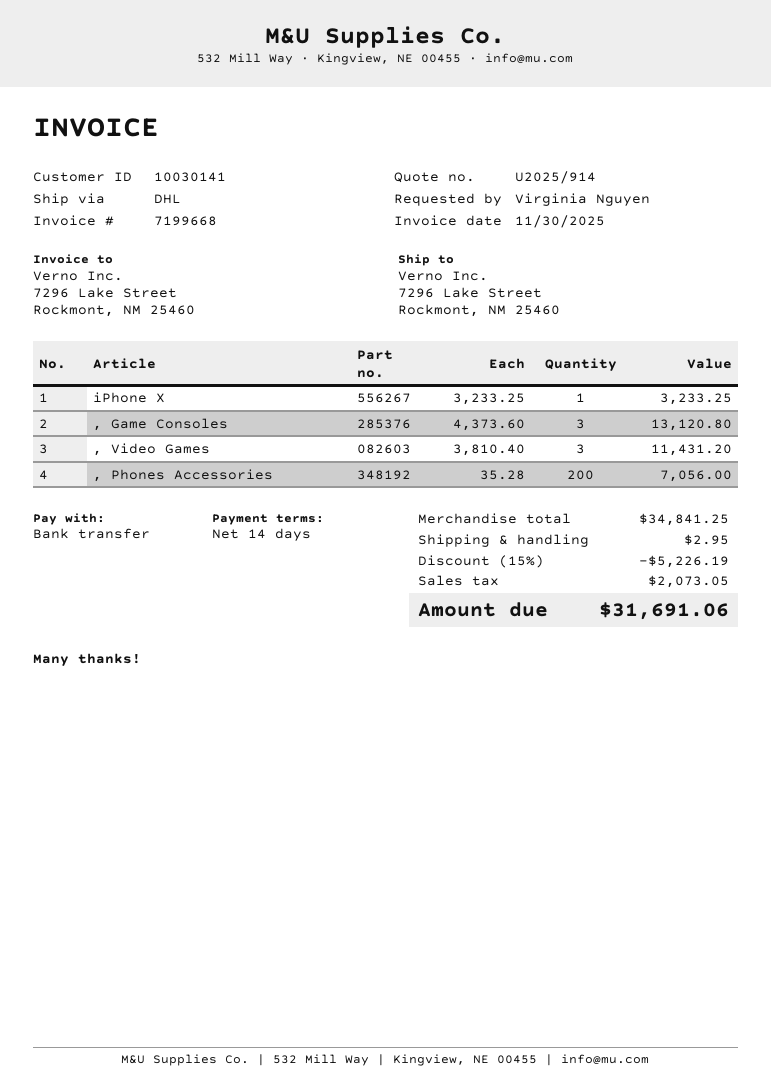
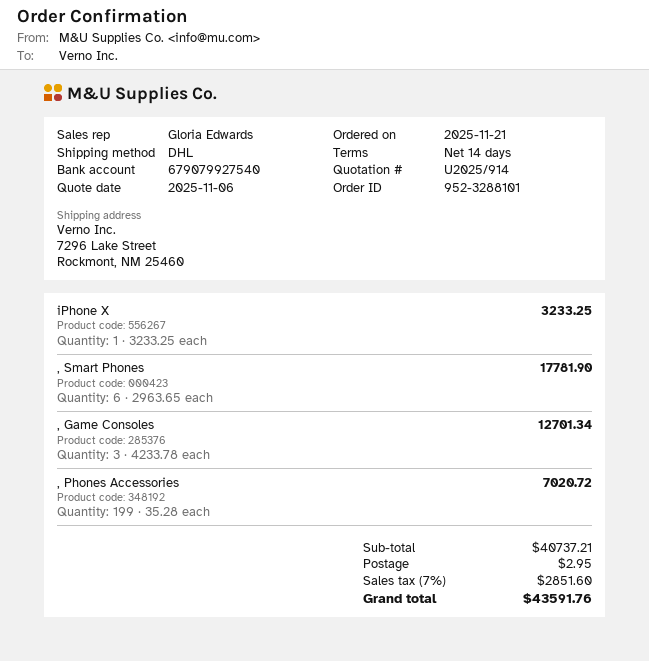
, Game Consoles: 3 x 4373.60 = 13120.80 -> 3 x 4233.78 = 12701.34
, Video Games: 3 x 3810.40 = 11431.20 -> none
, Phones Accessories: 200 x 35.28 = 7056.00 -> 199 x 35.28 = 7020.72
, Smart Phones: none -> 6 x 2963.65 = 17781.90
subtotal: 34841.25 -> 40737.21
discount: 15% = 5226.19 -> none
tax: 2073.05 -> 2851.60
total: 31691.06 -> 43591.76

